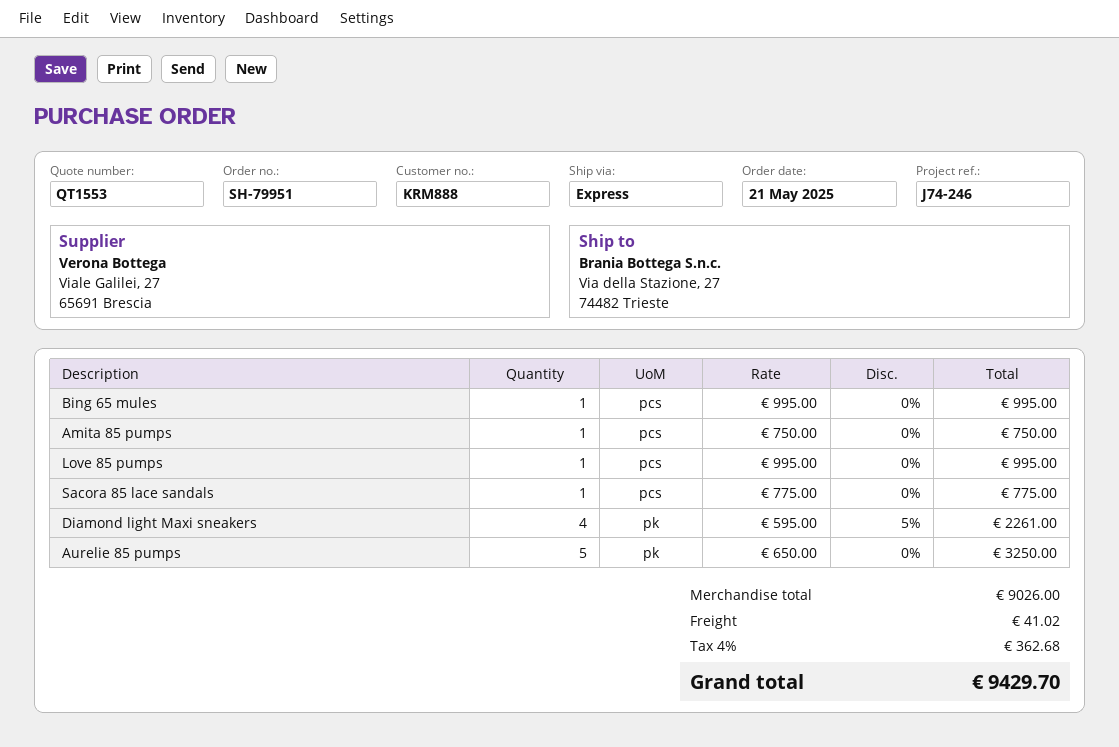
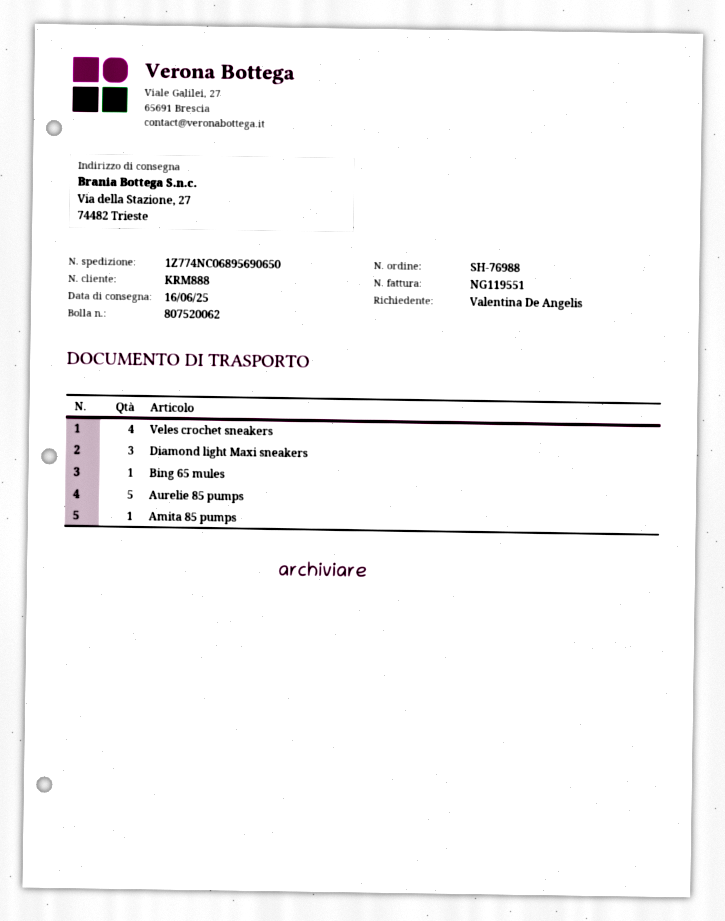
order number: SH-79951 -> SH-76988
Love 85 pumps: 1 -> none
Sacora 85 lace sandals: 1 -> none
Diamond light Maxi sneakers: 4 -> 3
Veles crochet sneakers: none -> 4

